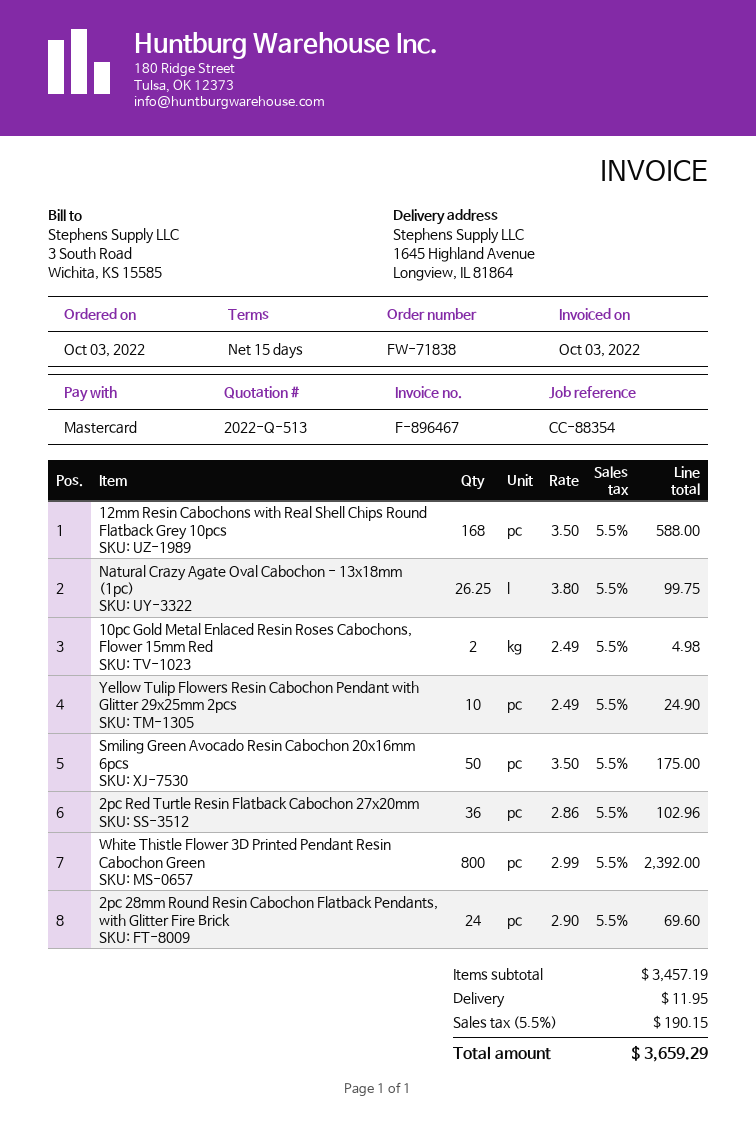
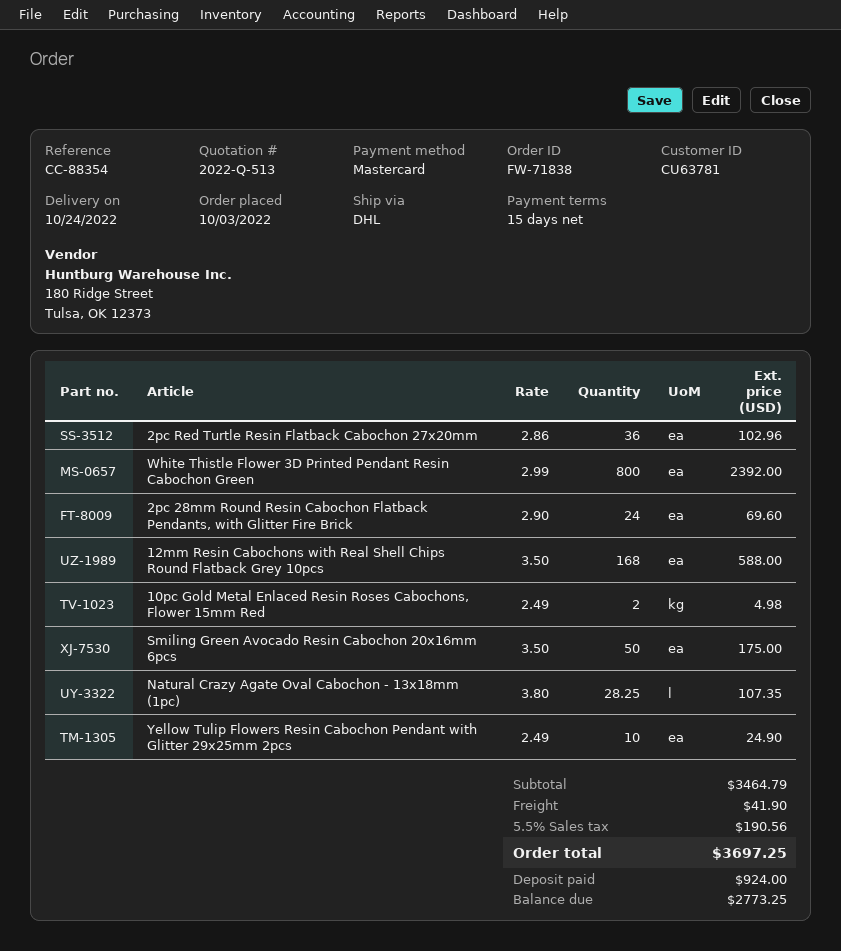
Natural Crazy Agate Oval Cabochon - 13x18mm (1pc): 26.25 x 3.80 = 99.75 -> 28.25 x 3.80 = 107.35
subtotal: 3457.19 -> 3464.79
shipping: 11.95 -> 41.90
tax: 5.5% = 190.15 -> 5.5% = 190.56
total: 3659.29 -> 3697.25

